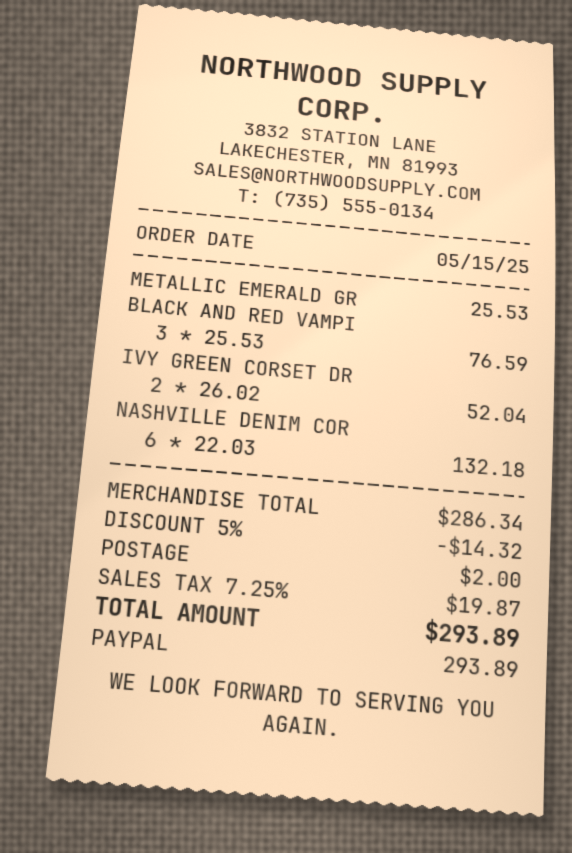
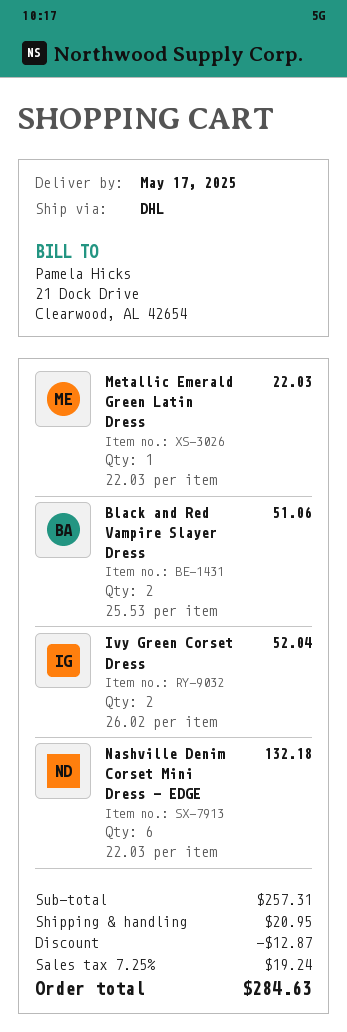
METALLIC EMERALD GR: 1 x 25.53 = 25.53 -> 1 x 22.03 = 22.03
BLACK AND RED VAMPI: 3 x 25.53 = 76.59 -> 2 x 25.53 = 51.06
subtotal: 286.34 -> 257.31
discount: 14.32 -> 12.87
shipping: 2.00 -> 20.95
tax: 7.25% = 19.87 -> 7.25% = 19.24
total: 293.89 -> 284.63

